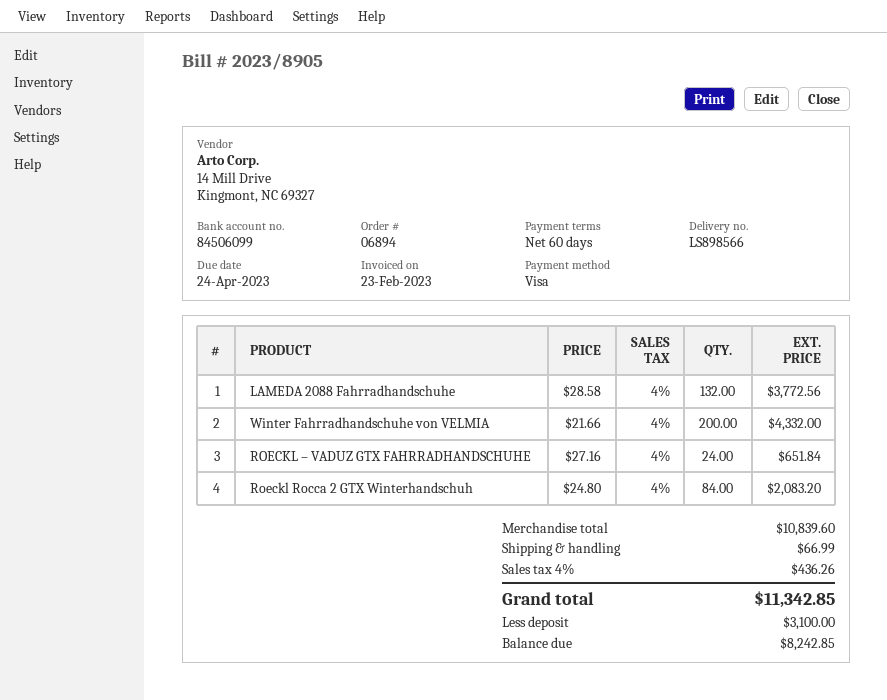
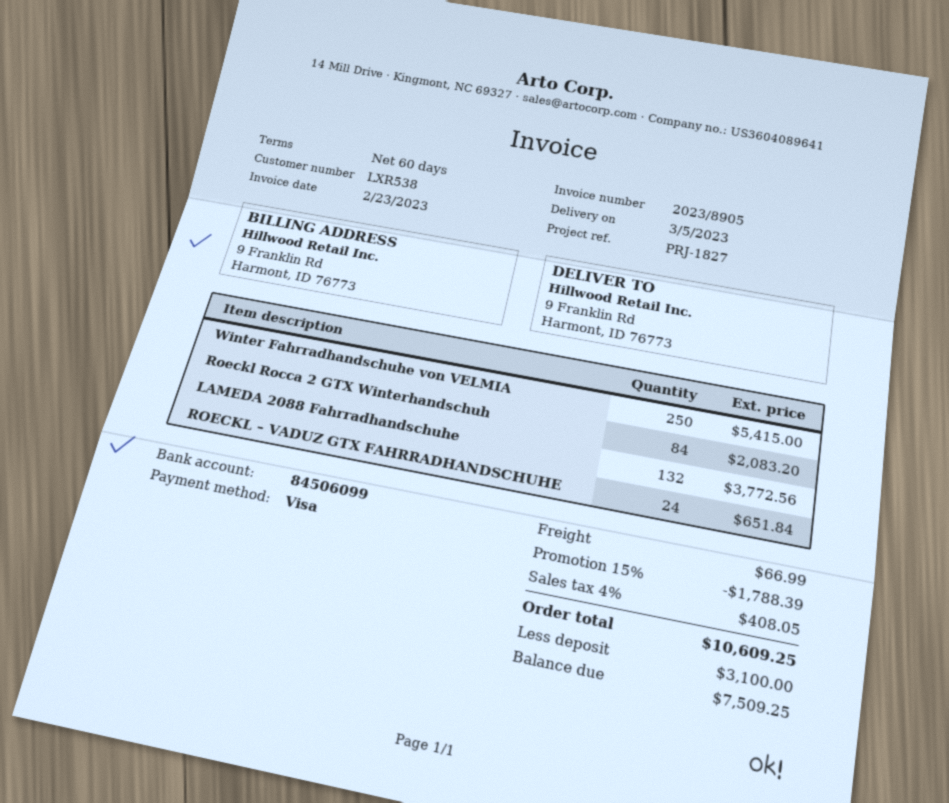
Winter Fahrradhandschuhe von VELMIA: 200 for 4332.00 -> 250 for 5415.00
discount: none -> 15% = 1788.39
tax: 4% = 436.26 -> 4% = 408.05
total: 11342.85 -> 10609.25
balance: 8242.85 -> 7509.25

